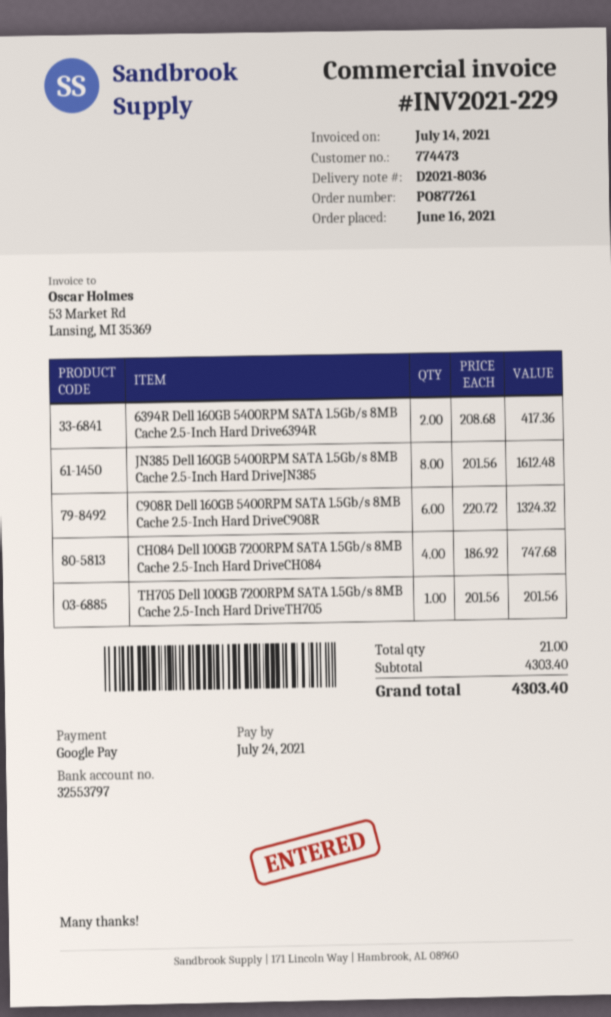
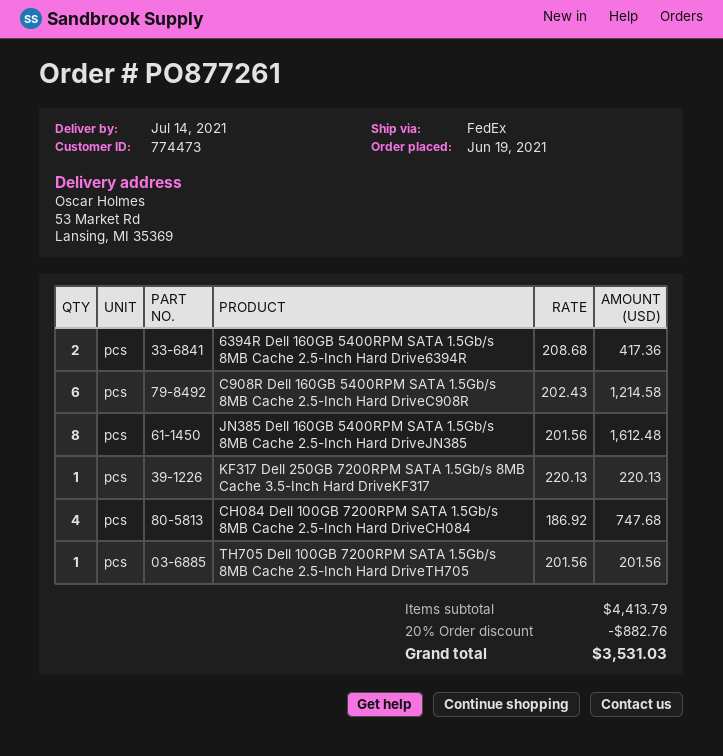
order date: 2021-06-16 -> 2021-06-19
C908R Dell 160GB 5400RPM SATA 1.5Gb/s 8MB Cache 2.5-Inch Hard DriveC908R: 6 x 220.72 = 1324.32 -> 6 x 202.43 = 1214.58
KF317 Dell 250GB 7200RPM SATA 1.5Gb/s 8MB Cache 3.5-Inch Hard DriveKF317: none -> 1 x 220.13 = 220.13
subtotal: 4303.40 -> 4413.79
discount: none -> 20% = 882.76
total: 4303.40 -> 3531.03

